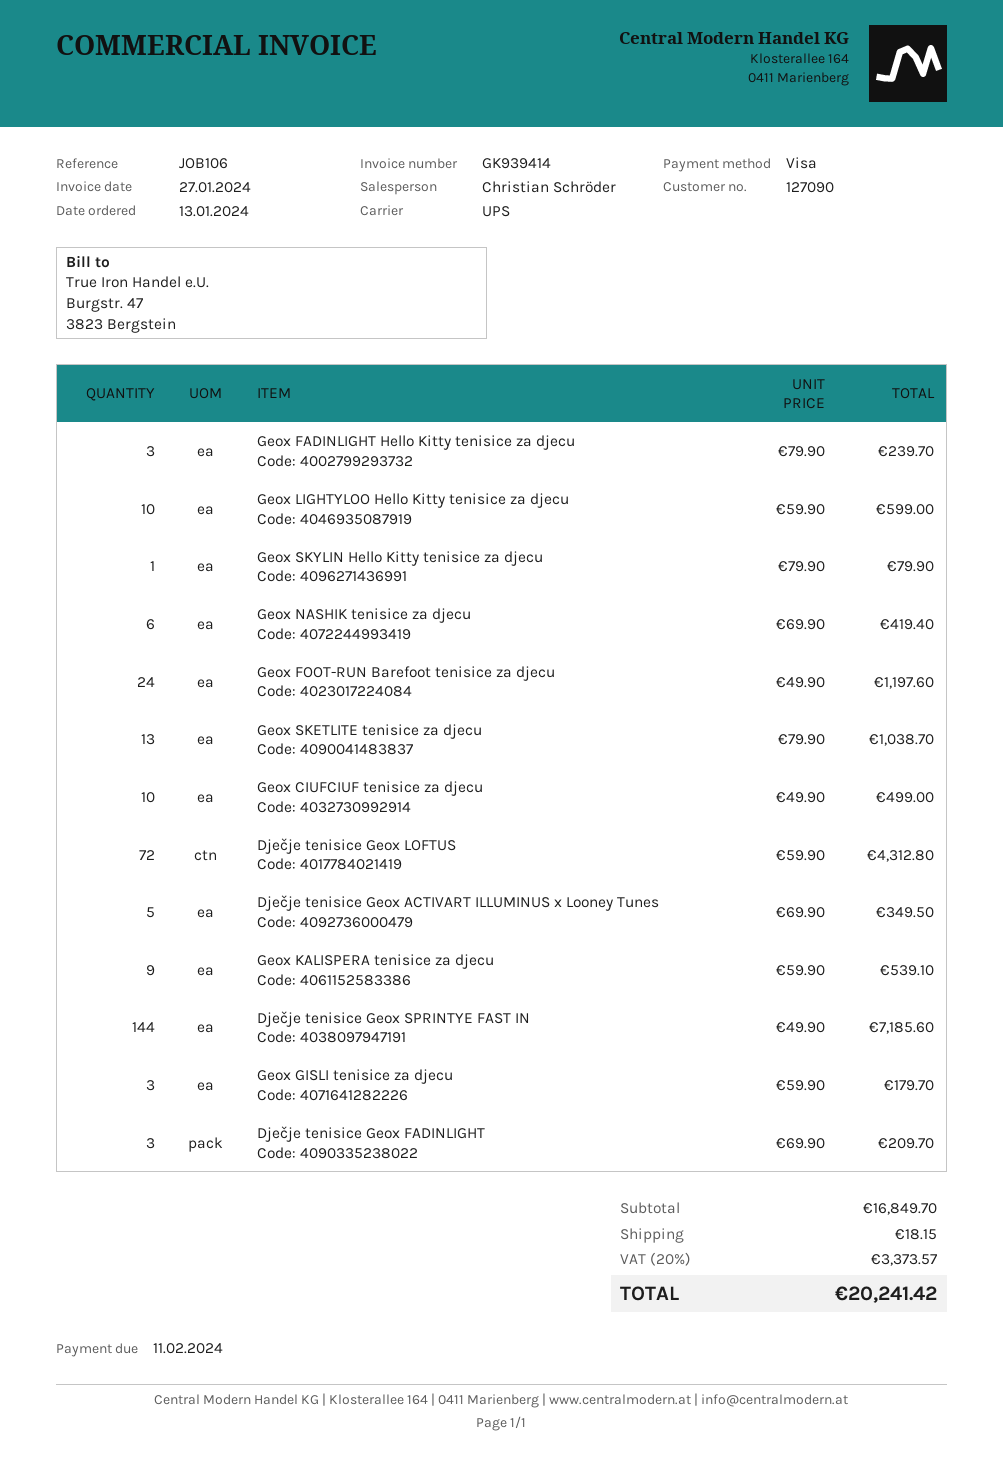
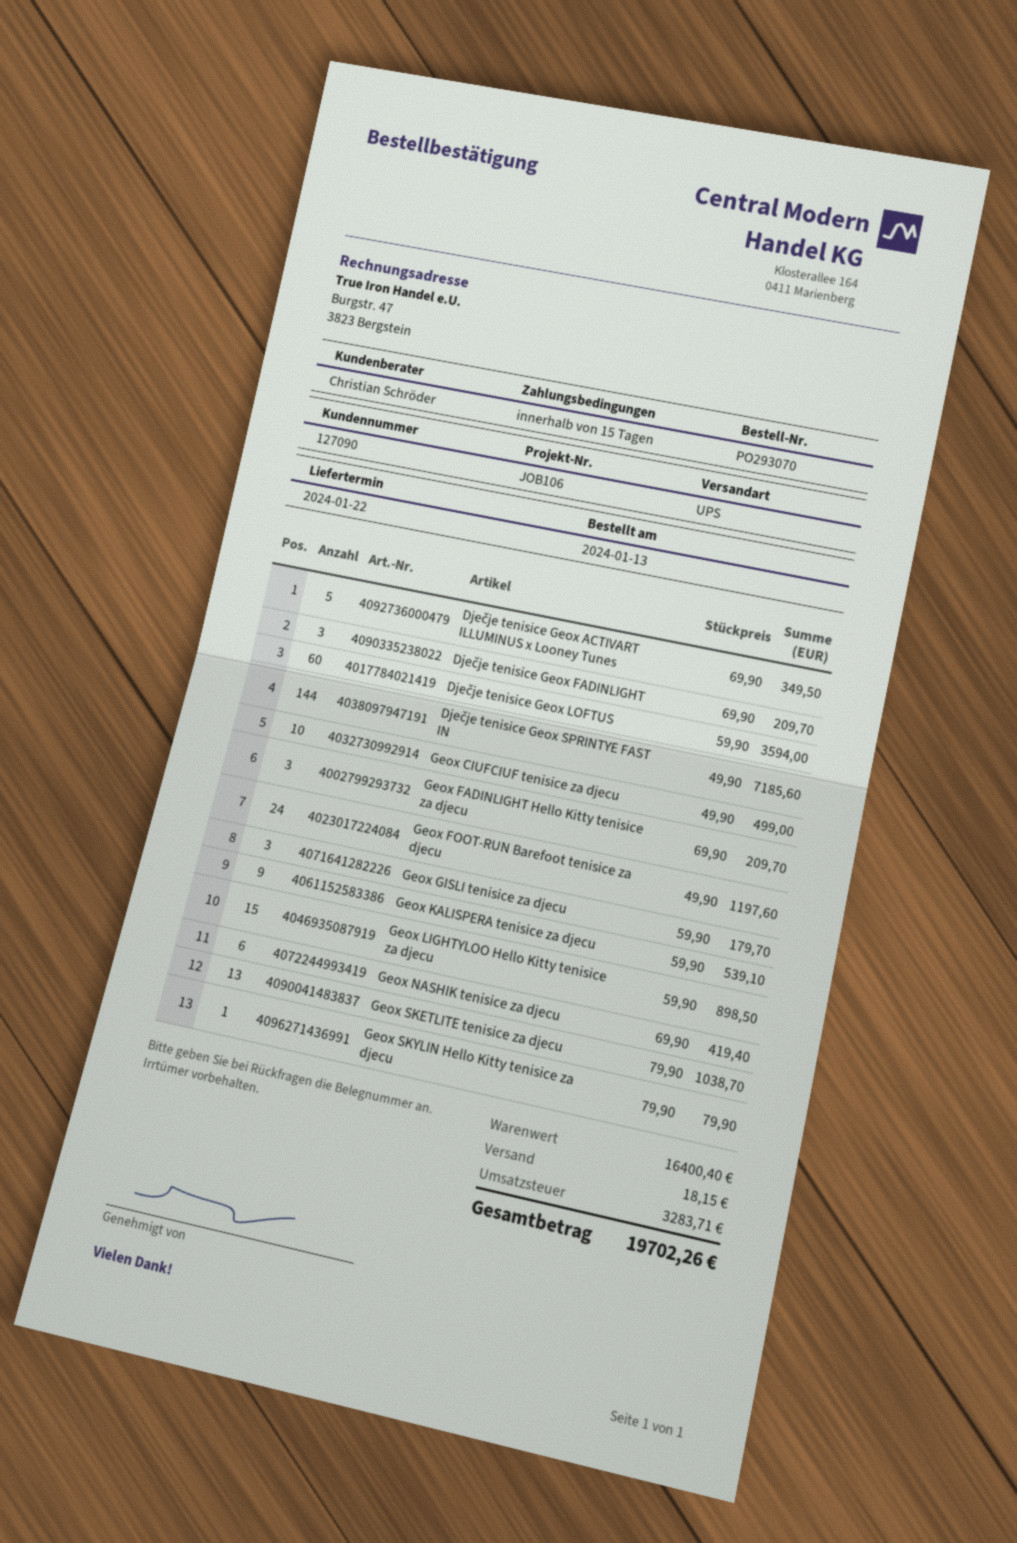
Geox FADINLIGHT Hello Kitty tenisice za djecu: 3 x 79.90 = 239.70 -> 3 x 69.90 = 209.70
Geox LIGHTYLOO Hello Kitty tenisice za djecu: 10 x 59.90 = 599.00 -> 15 x 59.90 = 898.50
Dječje tenisice Geox LOFTUS: 72 x 59.90 = 4312.80 -> 60 x 59.90 = 3594.00
subtotal: 16849.70 -> 16400.40
tax: 3373.57 -> 3283.71
total: 20241.42 -> 19702.26

